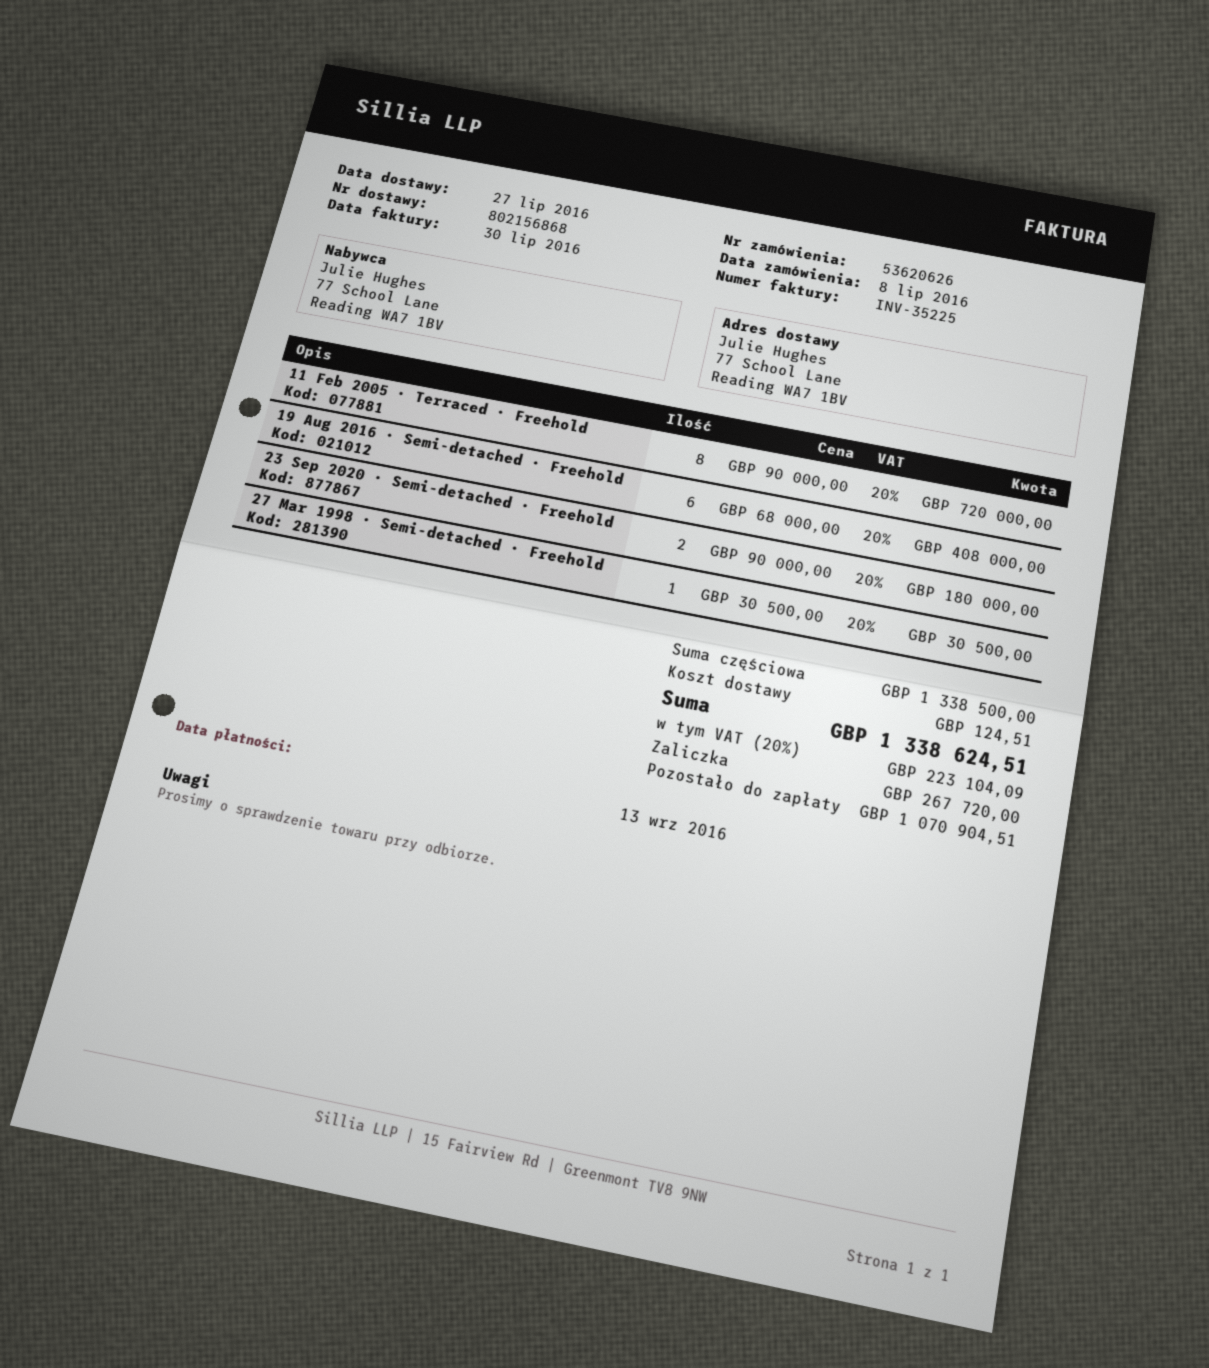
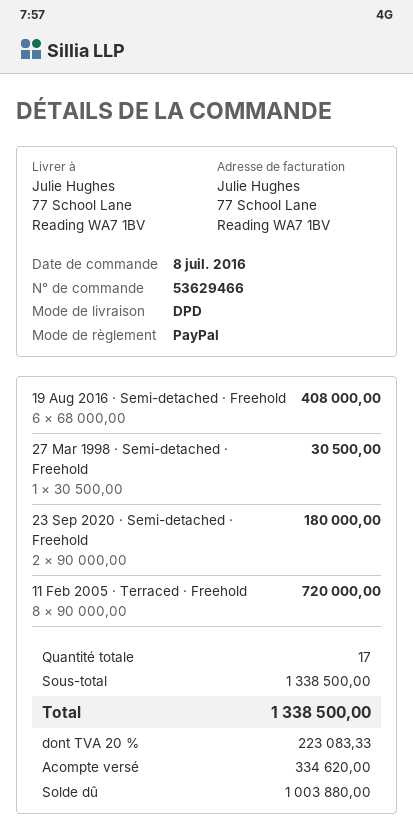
order number: 53620626 -> 53629466
shipping: 124.51 -> none
tax: 20% = 223104.09 -> 20% = 223083.33
total: 1338624.51 -> 1338500.00
deposit: 267720.00 -> 334620.00
balance: 1070904.51 -> 1003880.00

